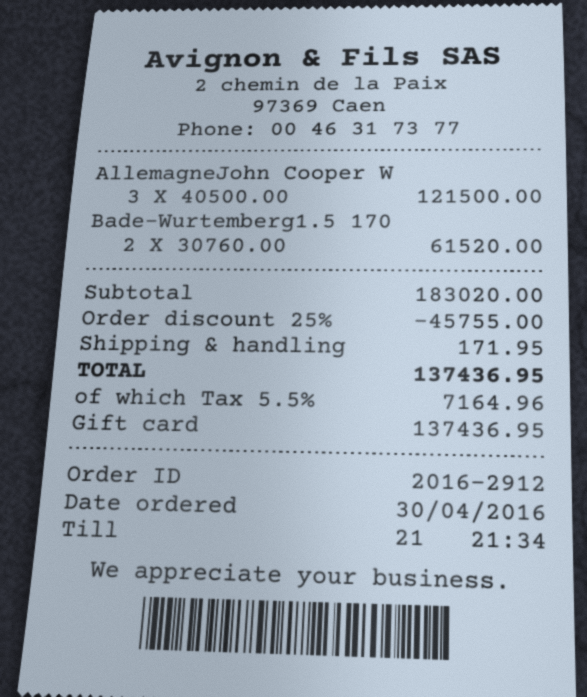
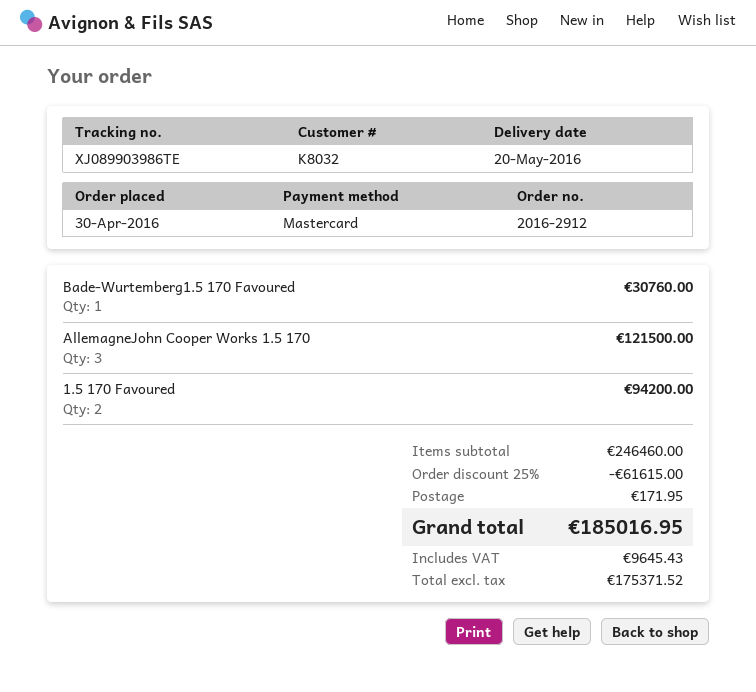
payment method: gift card -> Mastercard
Bade-Wurtemberg1.5 170: 2 for 61520.00 -> 1 for 30760.00
1.5 170 Favoured: none -> 2 for 94200.00
subtotal: 183020.00 -> 246460.00
discount: 25% = 45755.00 -> 25% = 61615.00
tax: 7164.96 -> 9645.43
total: 137436.95 -> 185016.95

